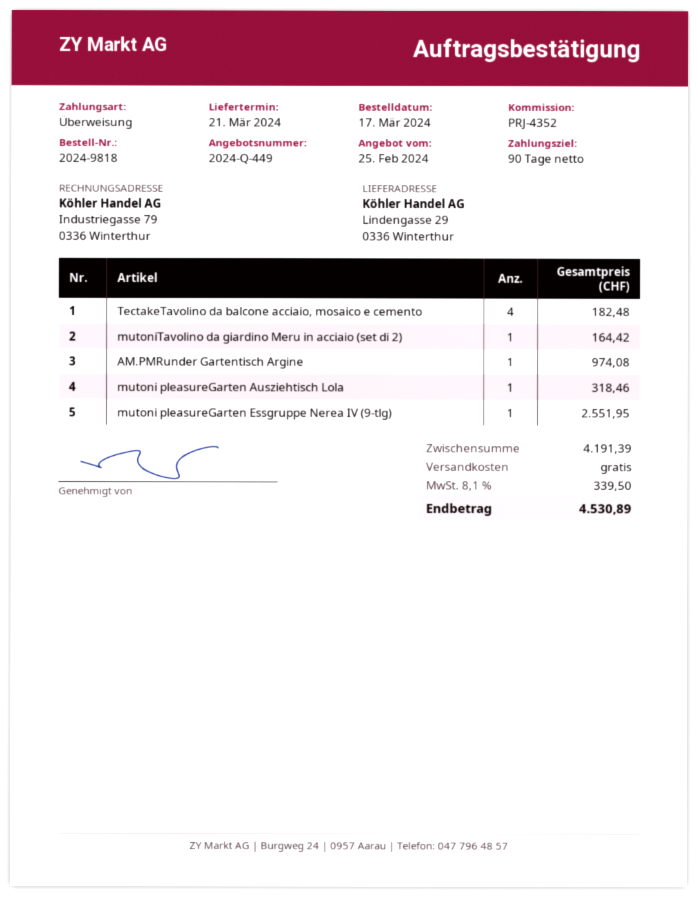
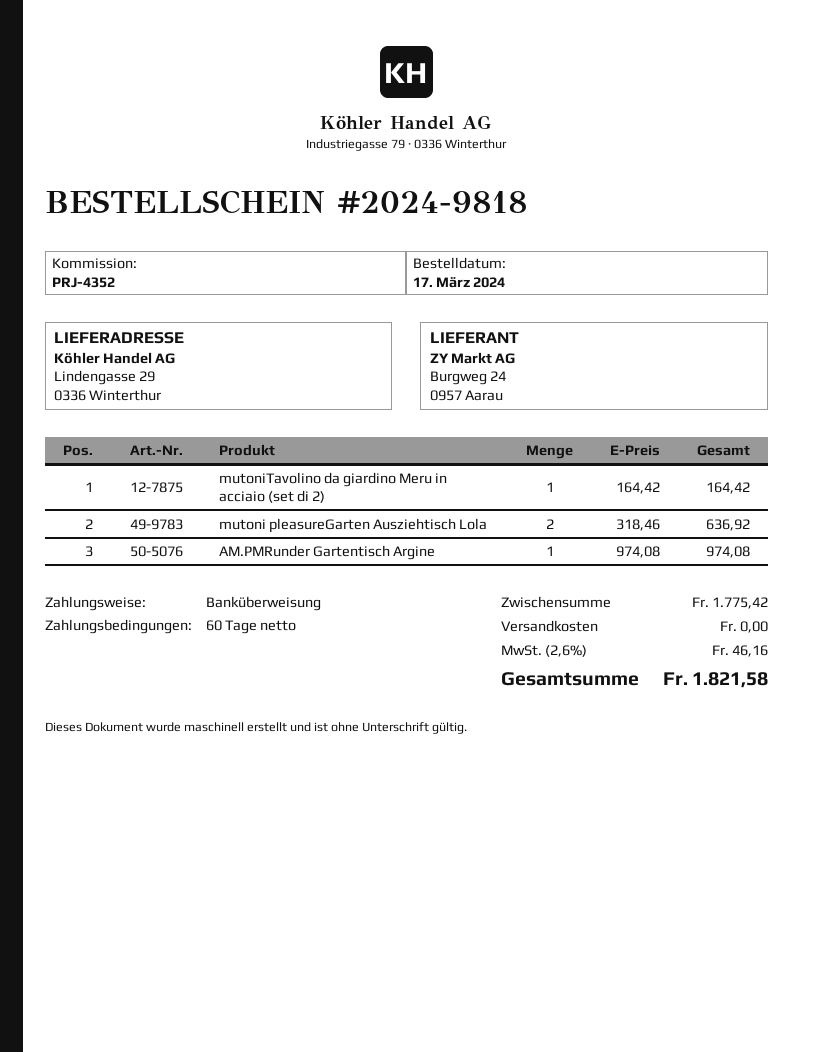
payment terms: 90 days -> 60 days
TectakeTavolino da balcone acciaio, mosaico e cemento: 4 for 182.48 -> none
mutoni pleasureGarten Ausziehtisch Lola: 1 for 318.46 -> 2 for 636.92
mutoni pleasureGarten Essgruppe Nerea IV (9-tlg): 1 for 2551.95 -> none
subtotal: 4191.39 -> 1775.42
tax: 8.1% = 339.50 -> 2.6% = 46.16
total: 4530.89 -> 1821.58

